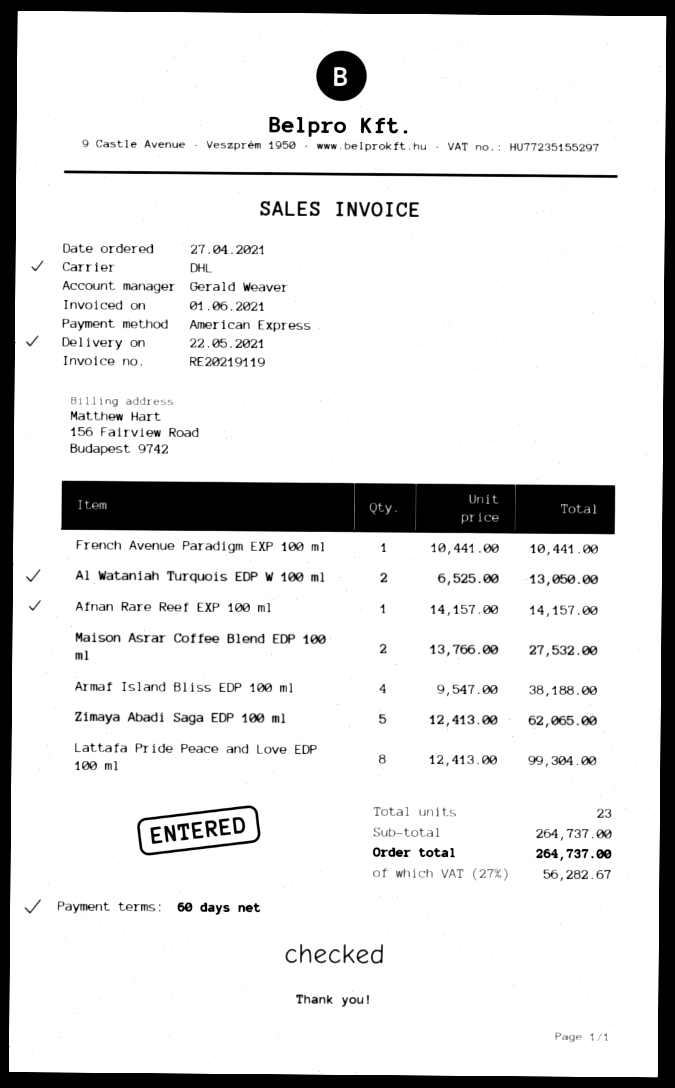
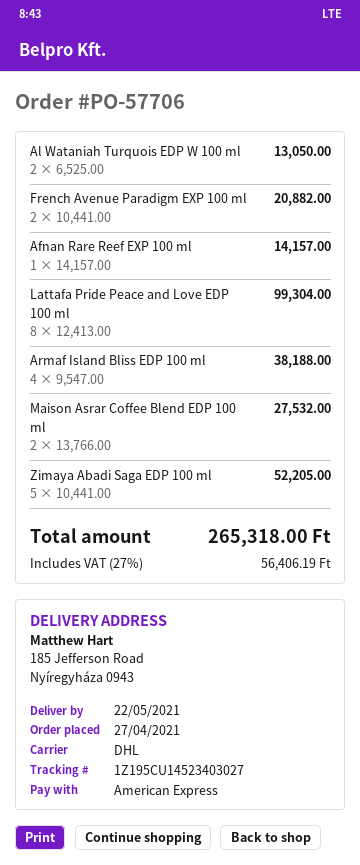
French Avenue Paradigm EXP 100 ml: 1 x 10441.00 = 10441.00 -> 2 x 10441.00 = 20882.00
Zimaya Abadi Saga EDP 100 ml: 5 x 12413.00 = 62065.00 -> 5 x 10441.00 = 52205.00
tax: 27% = 56282.67 -> 27% = 56406.19
total: 264737.00 -> 265318.00

